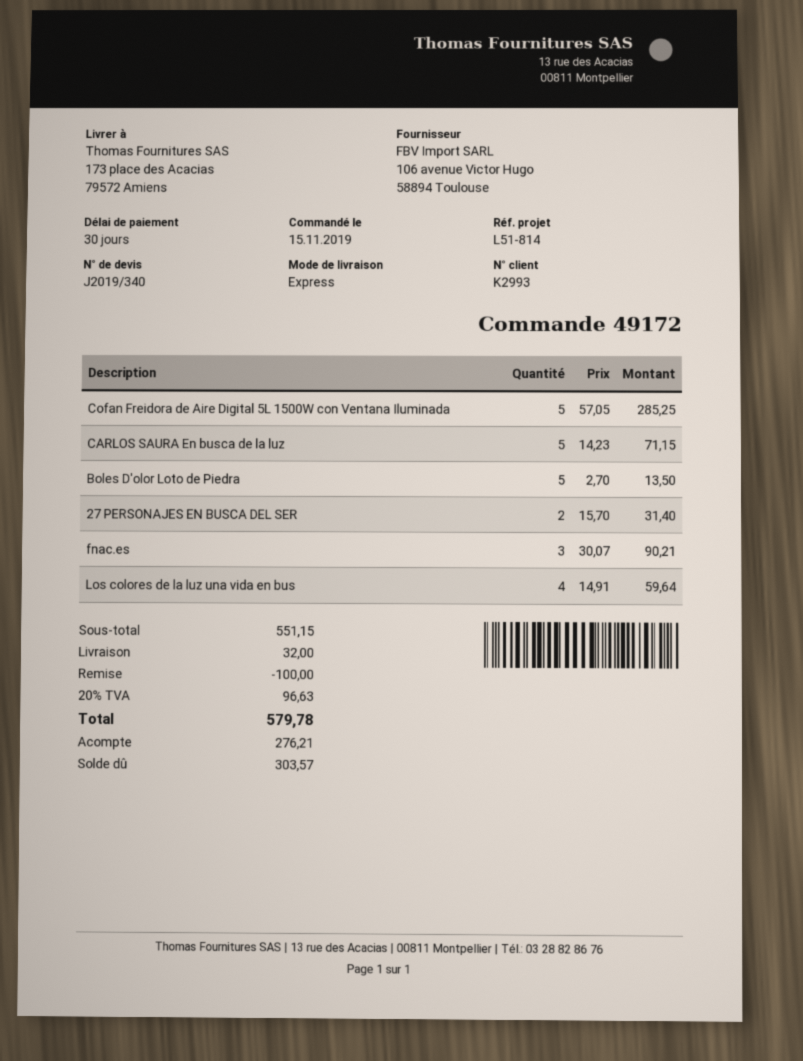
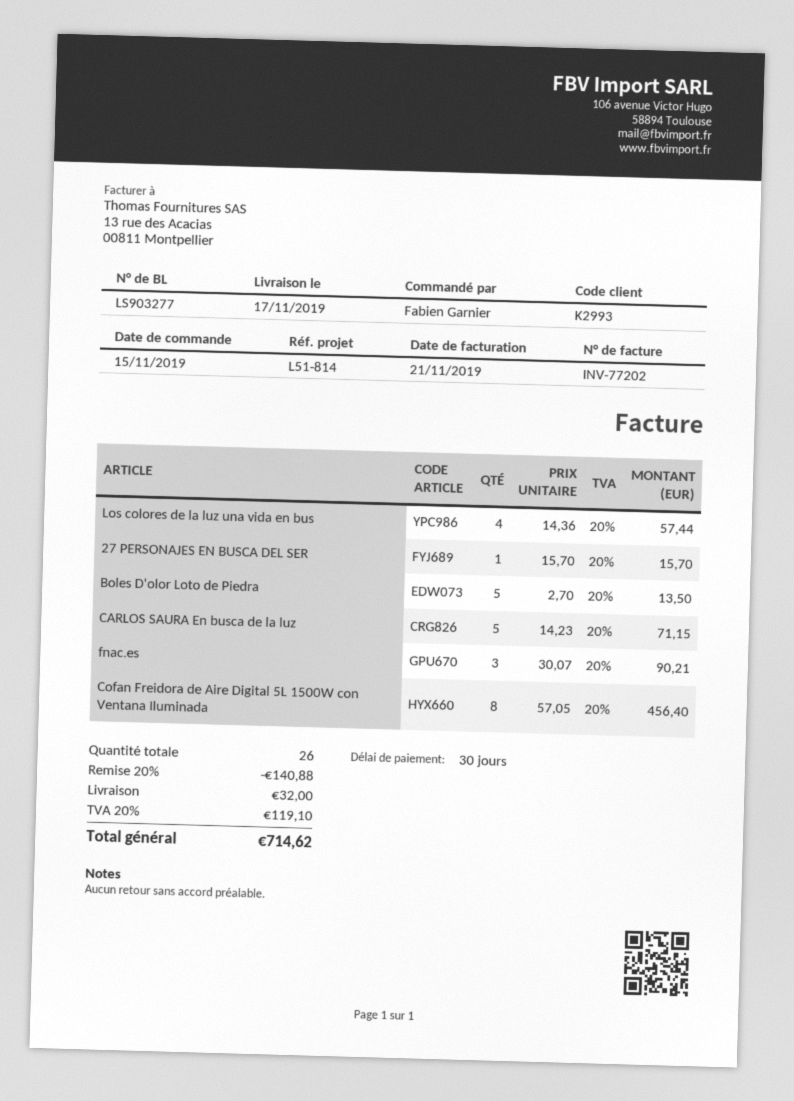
Cofan Freidora de Aire Digital 5L 1500W con Ventana Iluminada: 5 x 57.05 = 285.25 -> 8 x 57.05 = 456.40
27 PERSONAJES EN BUSCA DEL SER: 2 x 15.70 = 31.40 -> 1 x 15.70 = 15.70
Los colores de la luz una vida en bus: 4 x 14.91 = 59.64 -> 4 x 14.36 = 57.44
discount: 100.00 -> 140.88
tax: 20% = 96.63 -> 20% = 119.10
total: 579.78 -> 714.62

